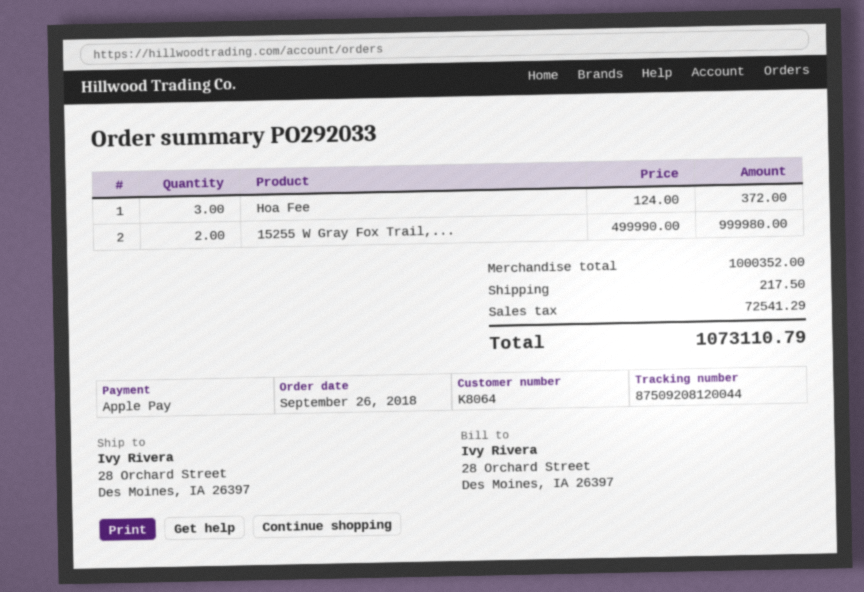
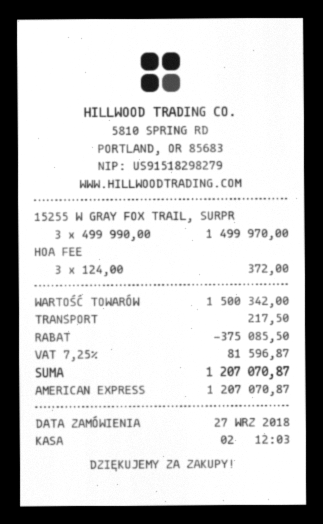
order date: 2018-09-26 -> 2018-09-27
payment method: Apple Pay -> American Express
15255 W Gray Fox Trail,...: 2 x 499990.00 = 999980.00 -> 3 x 499990.00 = 1499970.00
subtotal: 1000352.00 -> 1500342.00
discount: none -> 375085.50
tax: 72541.29 -> 81596.87
total: 1073110.79 -> 1207070.87

